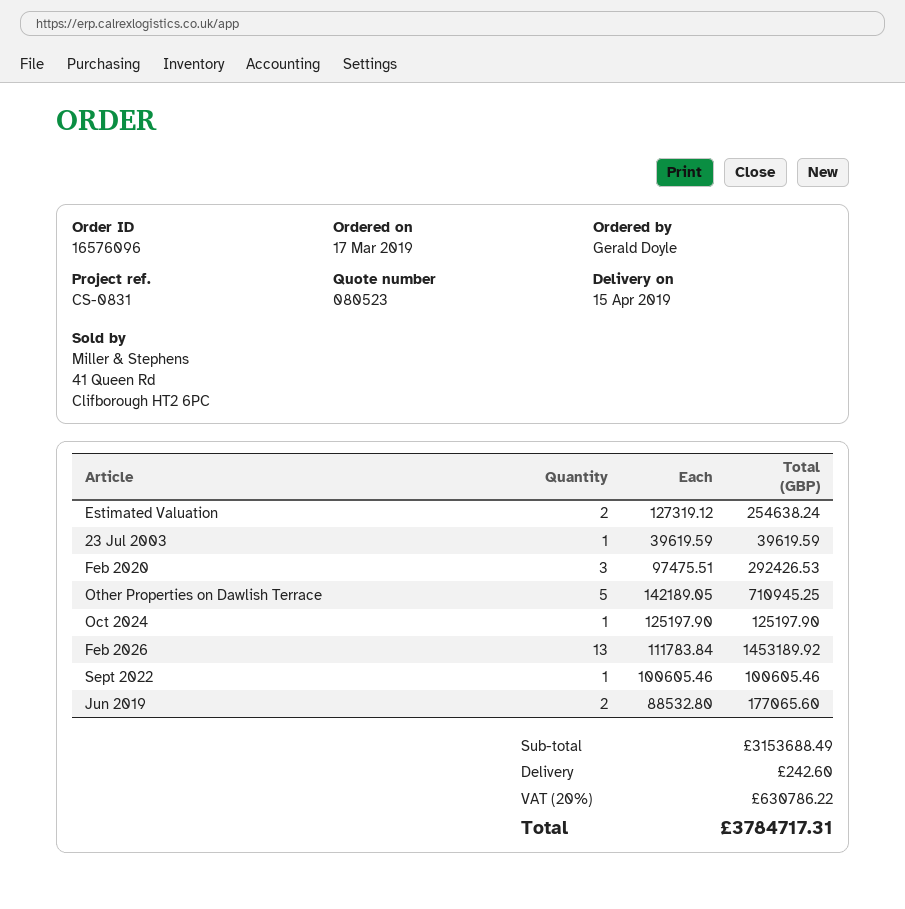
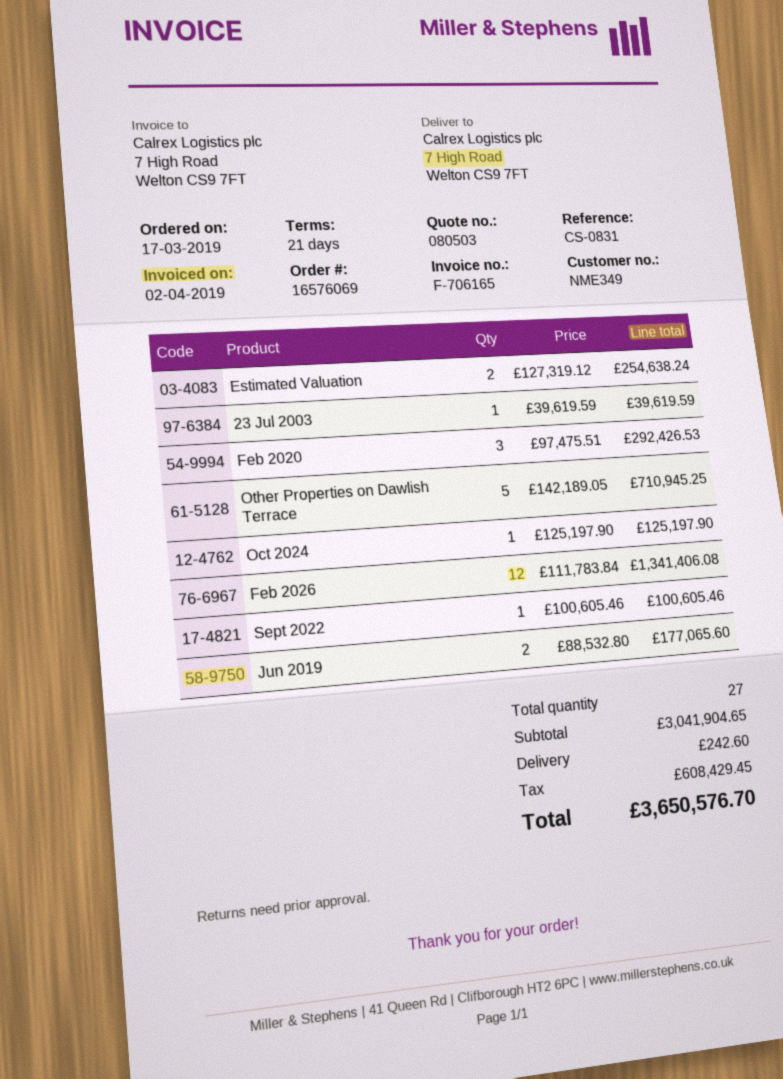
quote number: 080523 -> 080503
order number: 16576096 -> 16576069
Feb 2026: 13 x 111783.84 = 1453189.92 -> 12 x 111783.84 = 1341406.08
subtotal: 3153688.49 -> 3041904.65
tax: 630786.22 -> 608429.45
total: 3784717.31 -> 3650576.70

